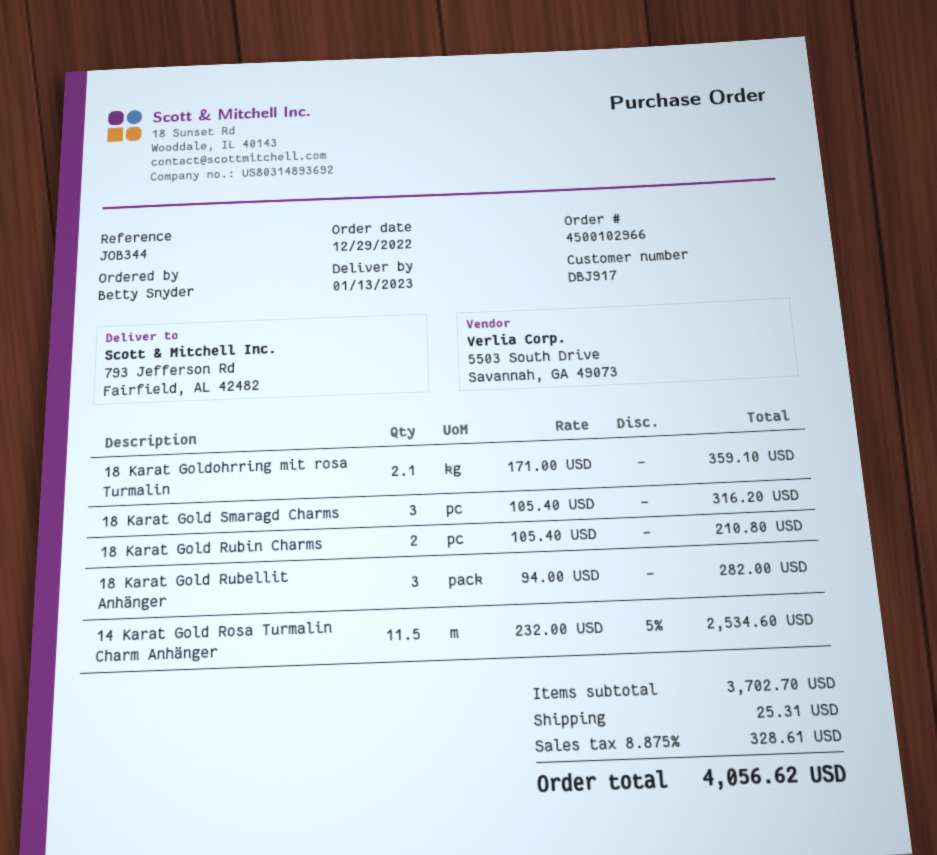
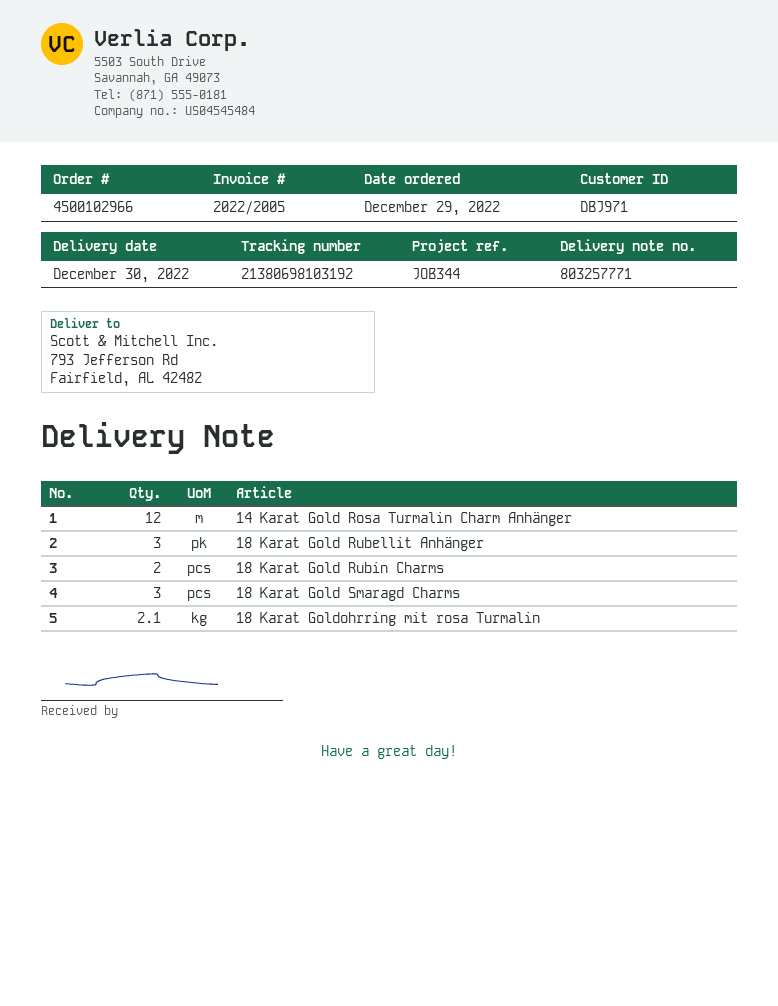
delivery date: 2023-01-13 -> 2022-12-30
customer number: DBJ917 -> DBJ971
14 Karat Gold Rosa Turmalin Charm Anhänger: 11.5 -> 12

